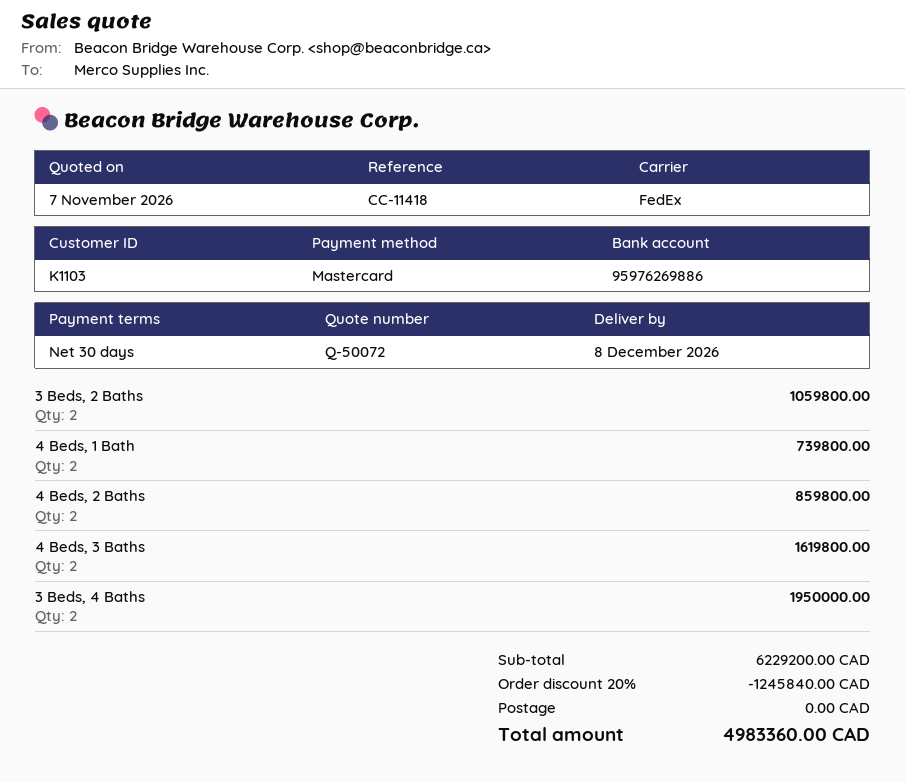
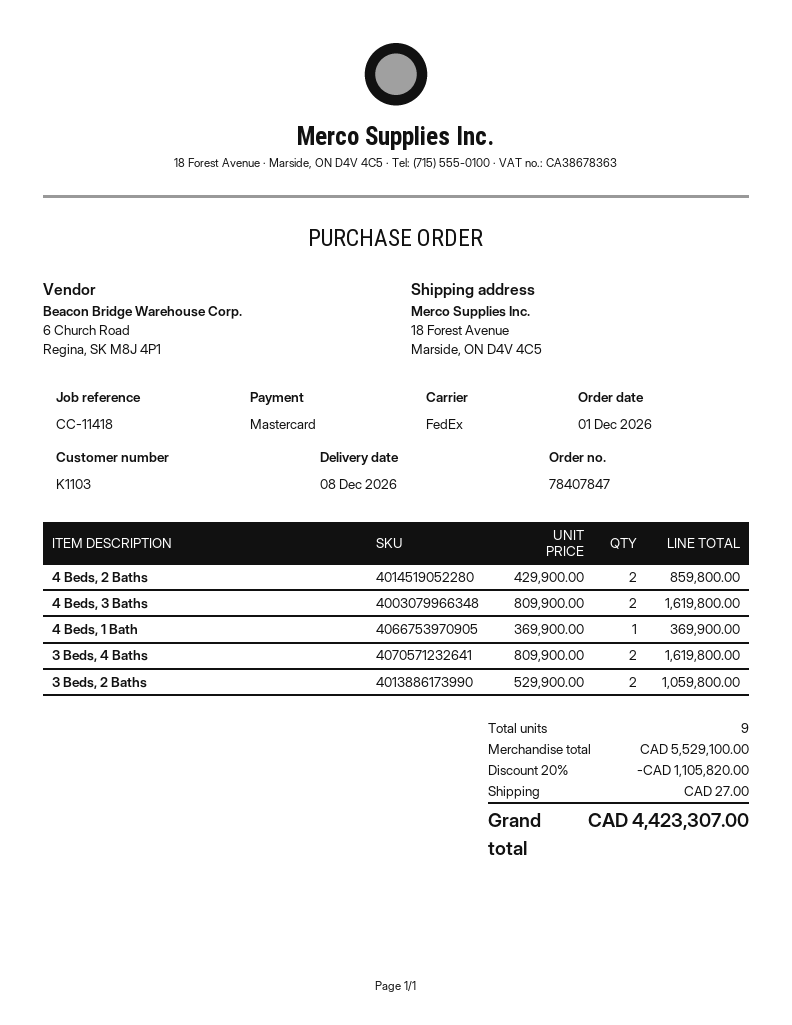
4 Beds, 1 Bath: 2 for 739800.00 -> 1 for 369900.00
3 Beds, 4 Baths: 2 for 1950000.00 -> 2 for 1619800.00
subtotal: 6229200.00 -> 5529100.00
discount: 20% = 1245840.00 -> 20% = 1105820.00
shipping: 0.00 -> 27.00
total: 4983360.00 -> 4423307.00

